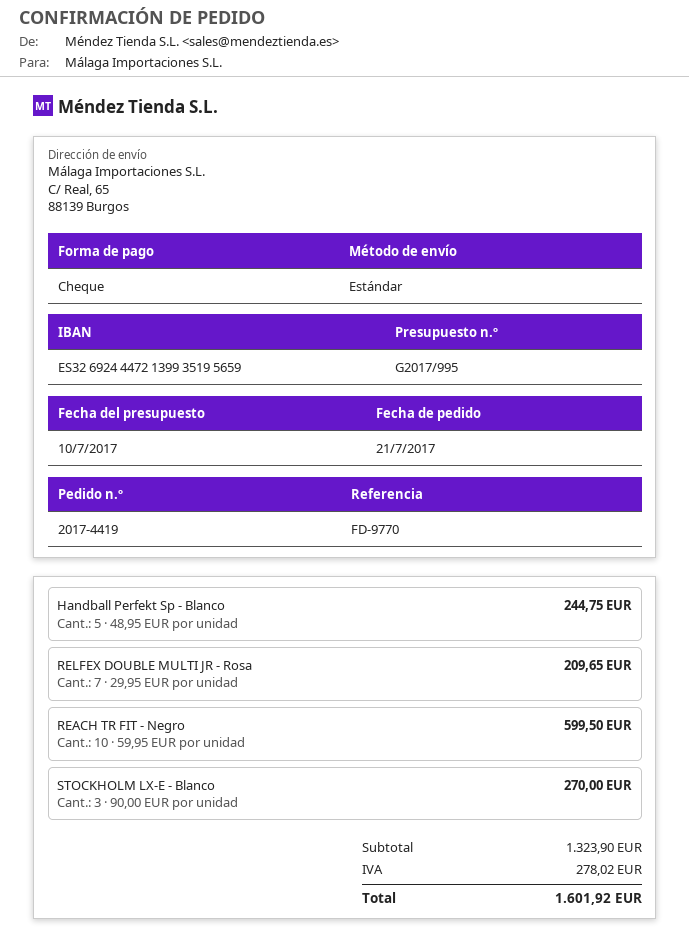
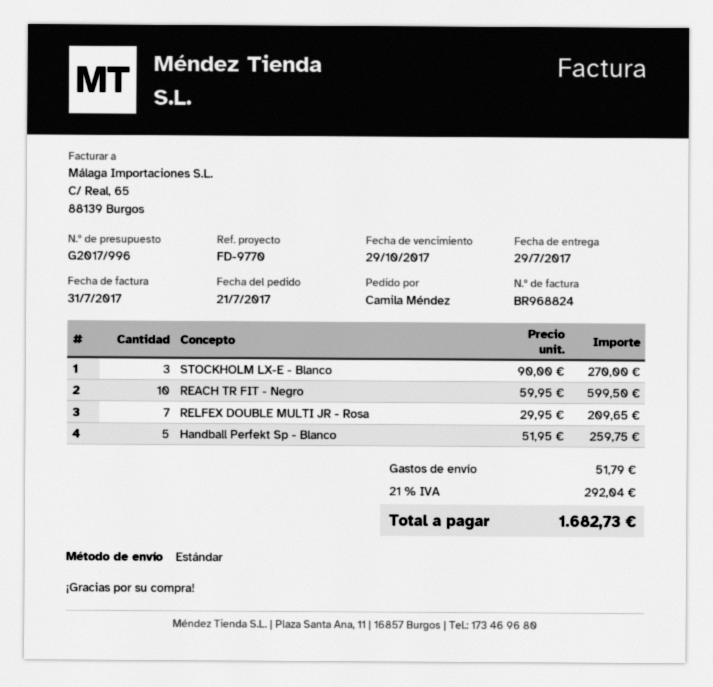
quote number: G2017/995 -> G2017/996
Handball Perfekt Sp - Blanco: 5 x 48.95 = 244.75 -> 5 x 51.95 = 259.75
shipping: none -> 51.79
tax: 278.02 -> 292.04
total: 1601.92 -> 1682.73

